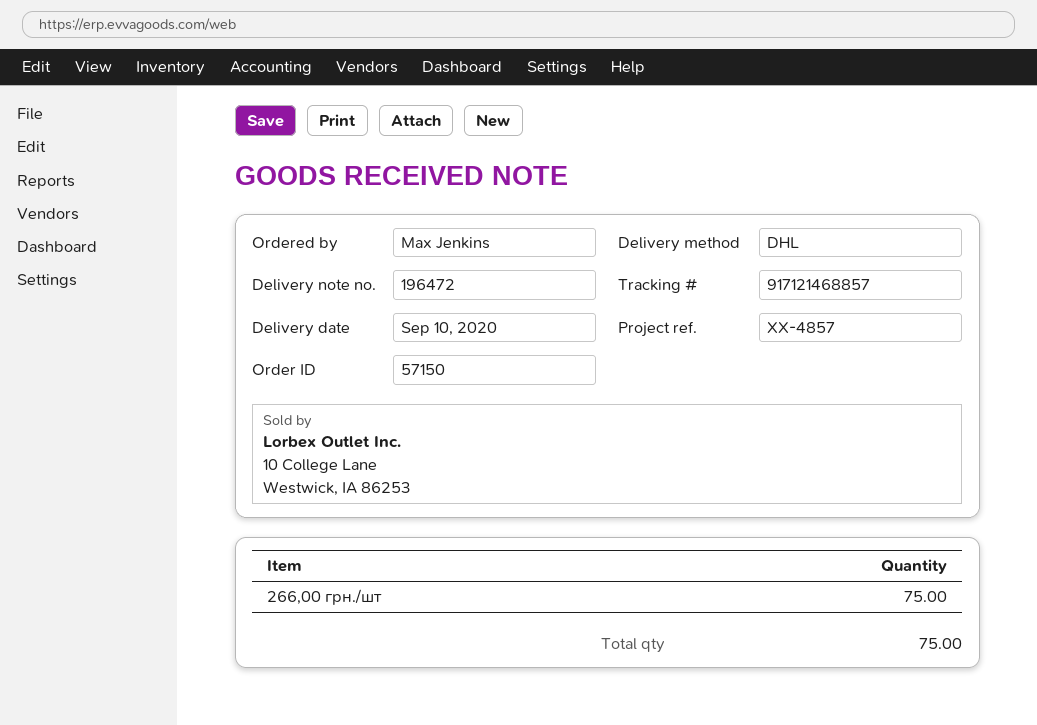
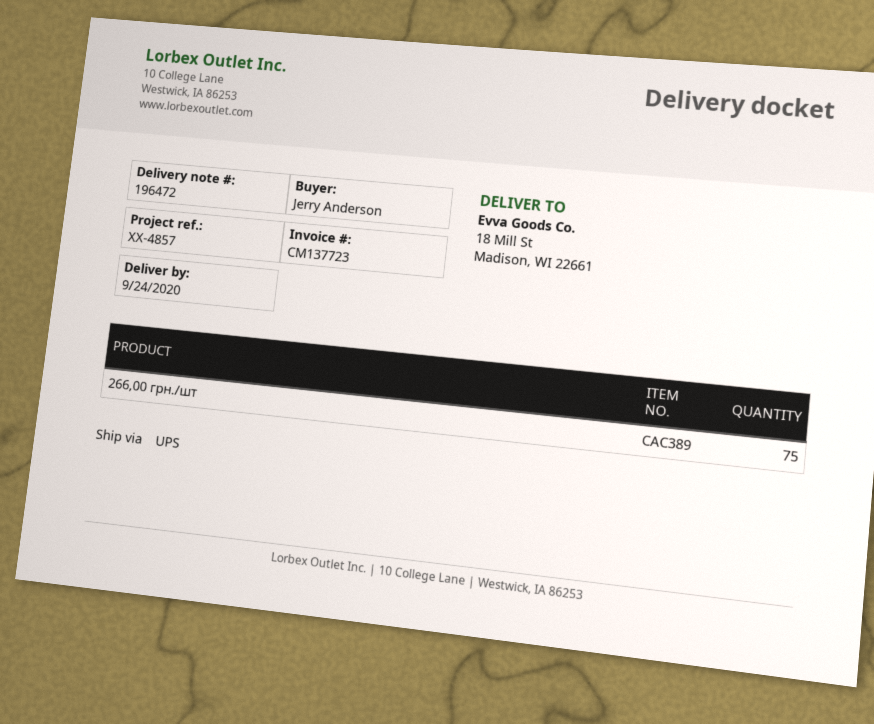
delivery date: 2020-09-10 -> 2020-09-24
ordered by: Max Jenkins -> Jerry Anderson
shipping method: DHL -> UPS

